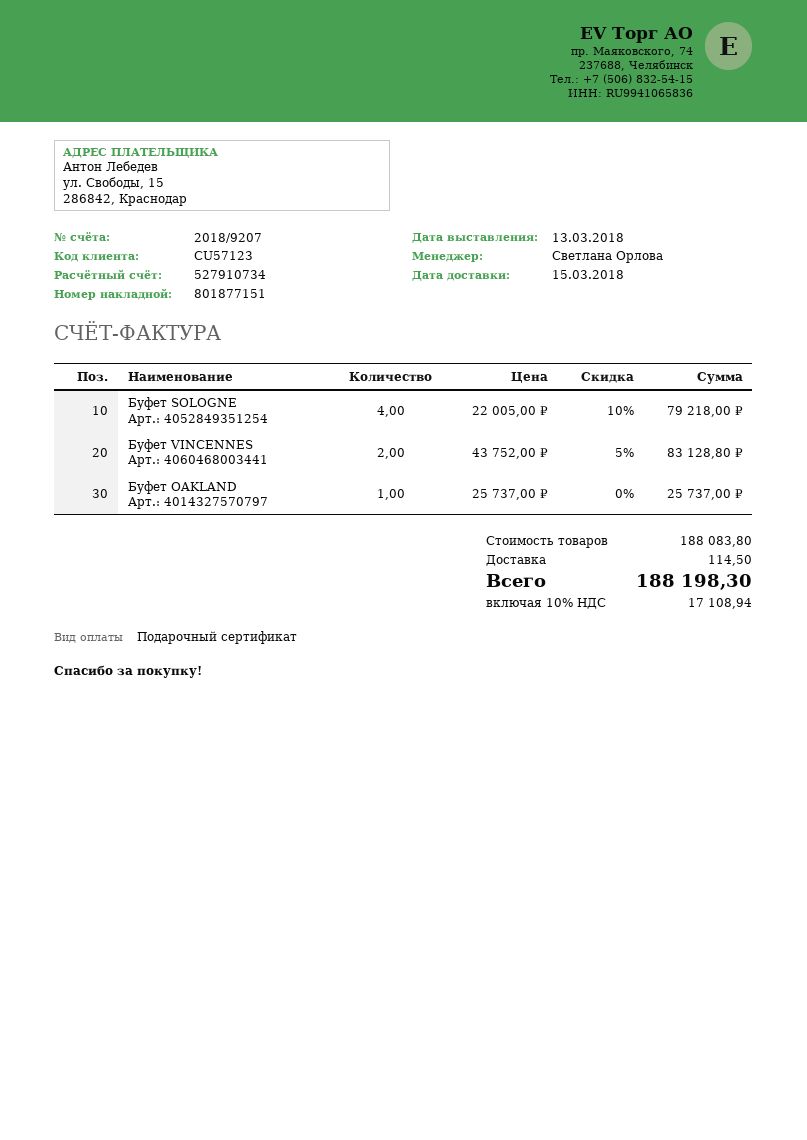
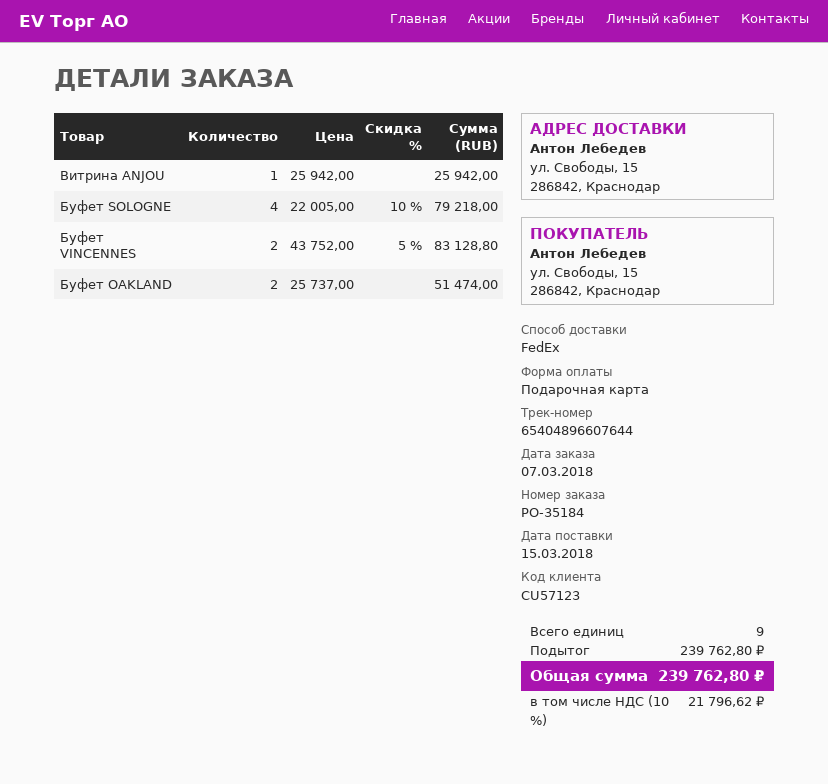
Буфет OAKLAND: 1 x 25737.00 = 25737.00 -> 2 x 25737.00 = 51474.00
Витрина ANJOU: none -> 1 x 25942.00 = 25942.00
subtotal: 188083.80 -> 239762.80
shipping: 114.50 -> none
tax: 10% = 17108.94 -> 10% = 21796.62
total: 188198.30 -> 239762.80

